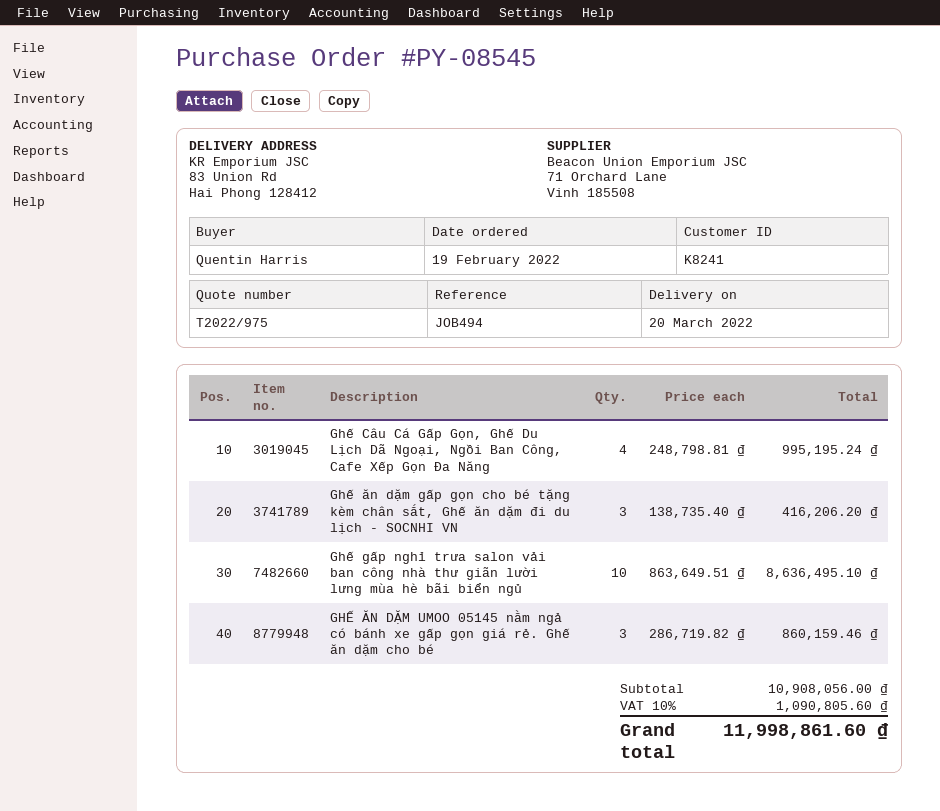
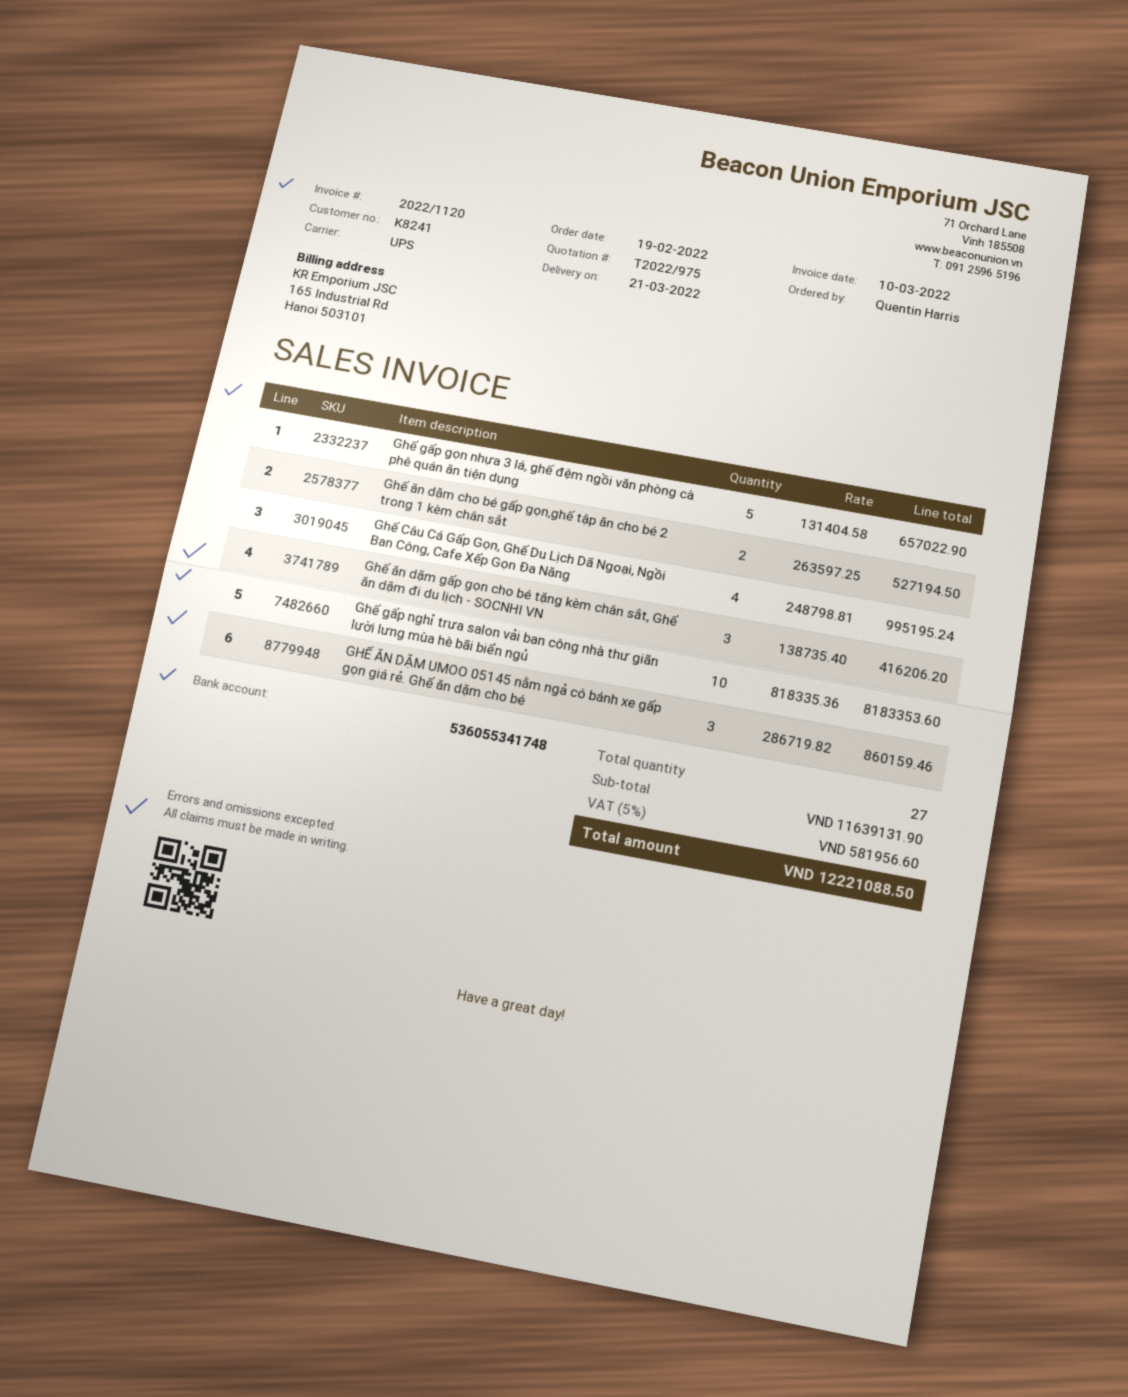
delivery date: 2022-03-20 -> 2022-03-21
Ghế gấp nghỉ trưa salon vải ban công nhà thư giãn lười lưng mùa hè bãi biển ngủ: 10 x 863649.51 = 8636495.10 -> 10 x 818335.36 = 8183353.60
Ghế gấp gọn nhựa 3 lá, ghế đệm ngồi văn phòng cà phê quán ăn tiện dụng: none -> 5 x 131404.58 = 657022.90
Ghế ăn dặm cho bé gấp gọn,ghế tập ăn cho bé 2 trong 1 kèm chân sắt: none -> 2 x 263597.25 = 527194.50
subtotal: 10908056.00 -> 11639131.90
tax: 10% = 1090805.60 -> 5% = 581956.60
total: 11998861.60 -> 12221088.50

